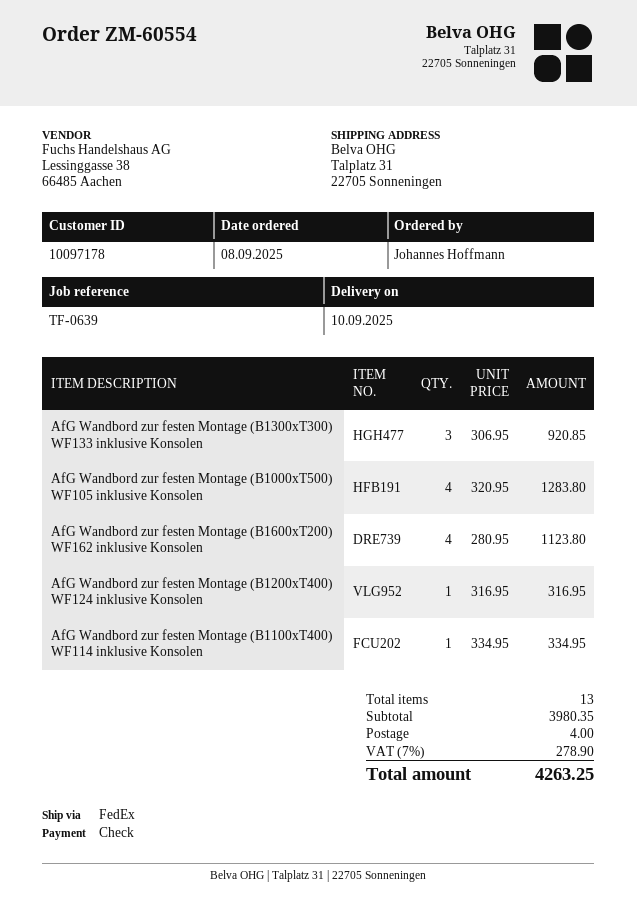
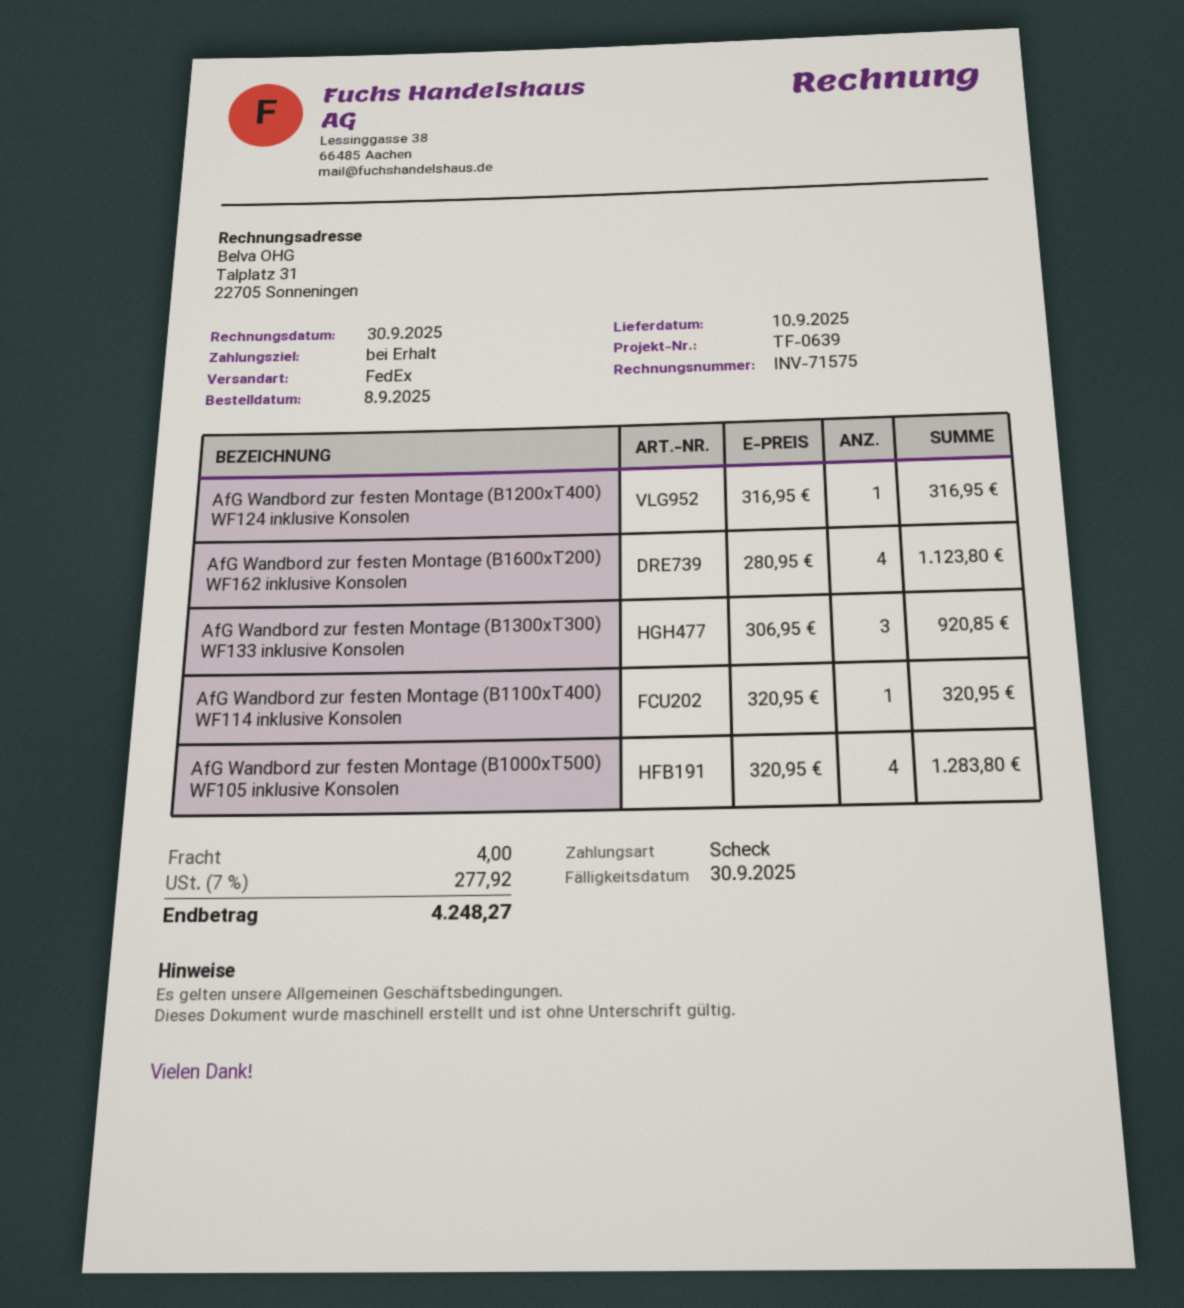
AfG Wandbord zur festen Montage (B1100xT400) WF114 inklusive Konsolen: 1 x 334.95 = 334.95 -> 1 x 320.95 = 320.95
tax: 7% = 278.90 -> 7% = 277.92
total: 4263.25 -> 4248.27

